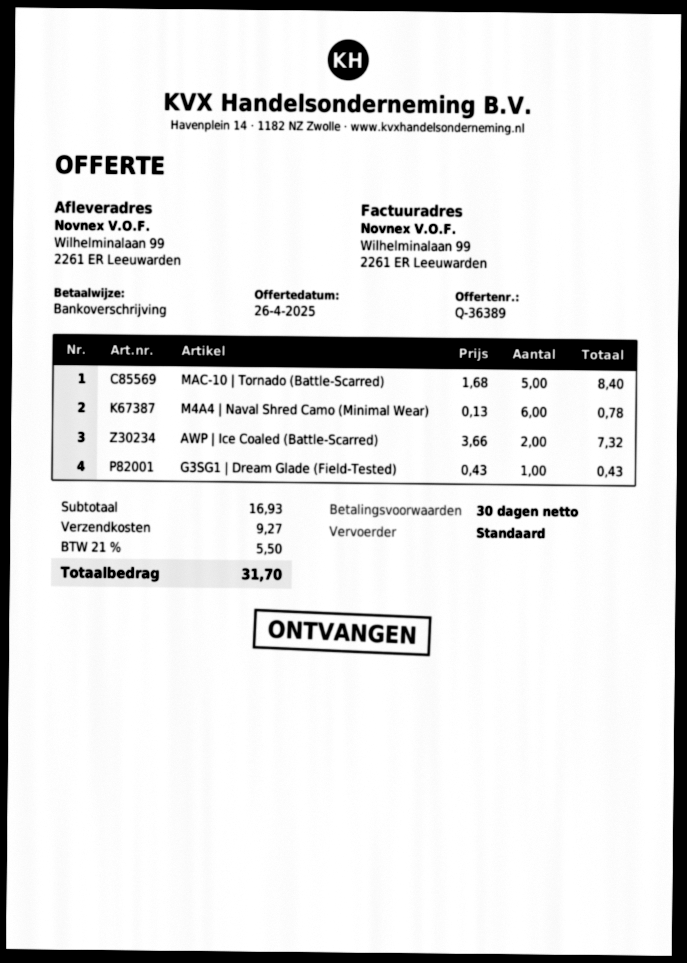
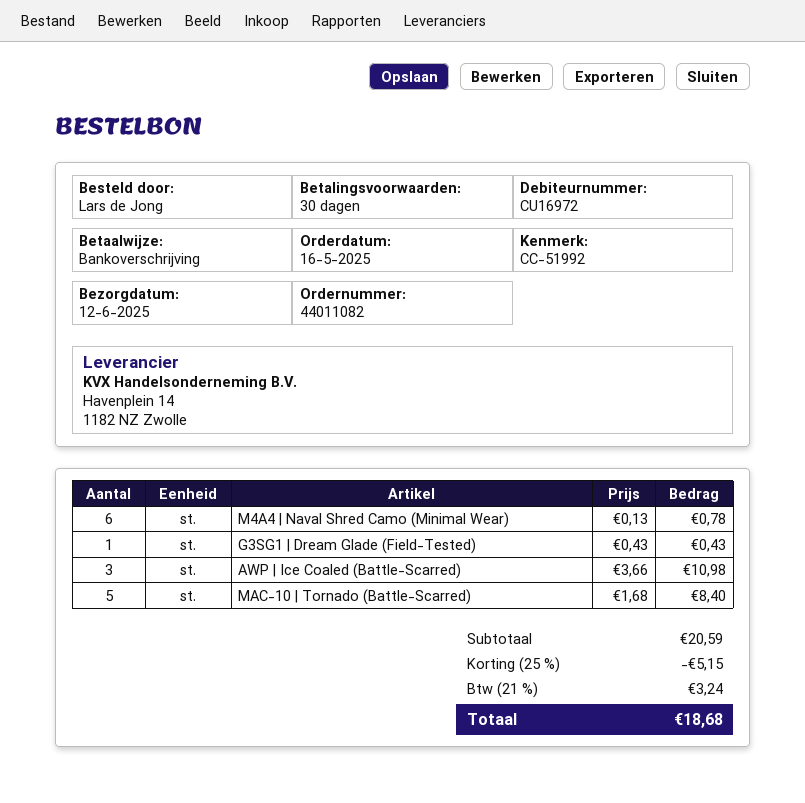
AWP | Ice Coaled (Battle-Scarred): 2 x 3.66 = 7.32 -> 3 x 3.66 = 10.98
subtotal: 16.93 -> 20.59
discount: none -> 25% = 5.15
shipping: 9.27 -> none
tax: 21% = 5.50 -> 21% = 3.24
total: 31.70 -> 18.68

